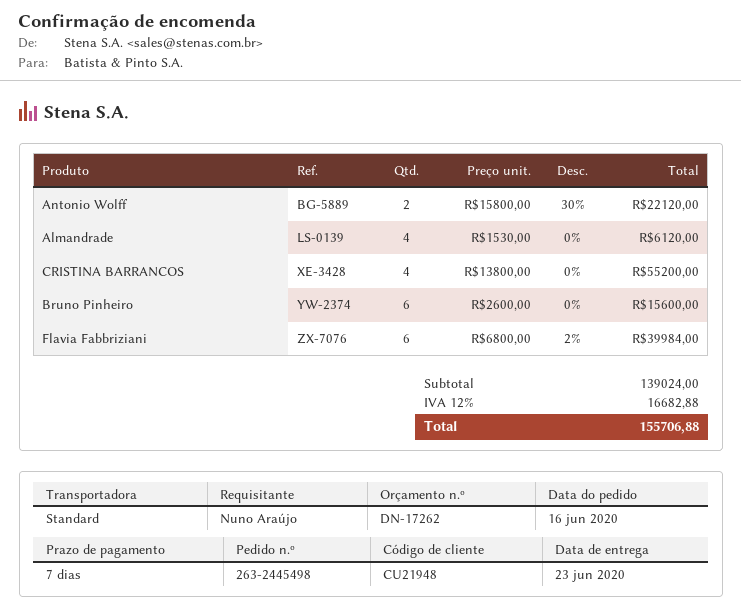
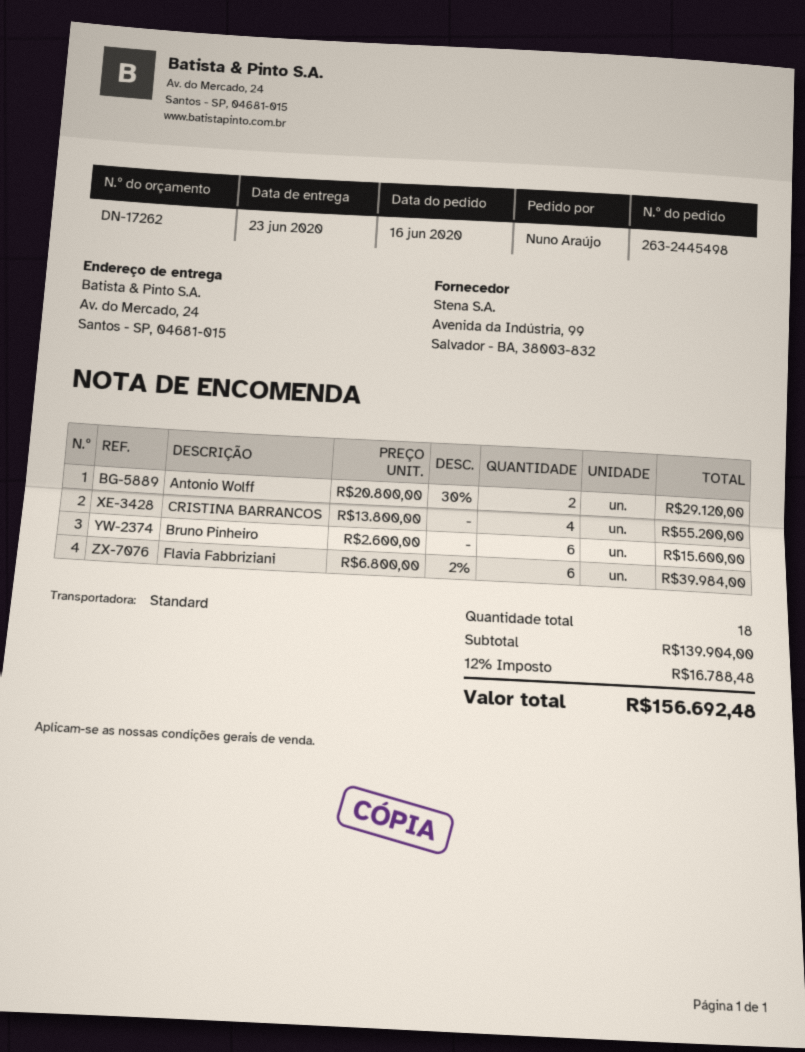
Antonio Wolff: 2 x 15800.00 - 30% = 22120.00 -> 2 x 20800.00 - 30% = 29120.00
Almandrade: 4 x 1530.00 = 6120.00 -> none
subtotal: 139024.00 -> 139904.00
tax: 12% = 16682.88 -> 12% = 16788.48
total: 155706.88 -> 156692.48

